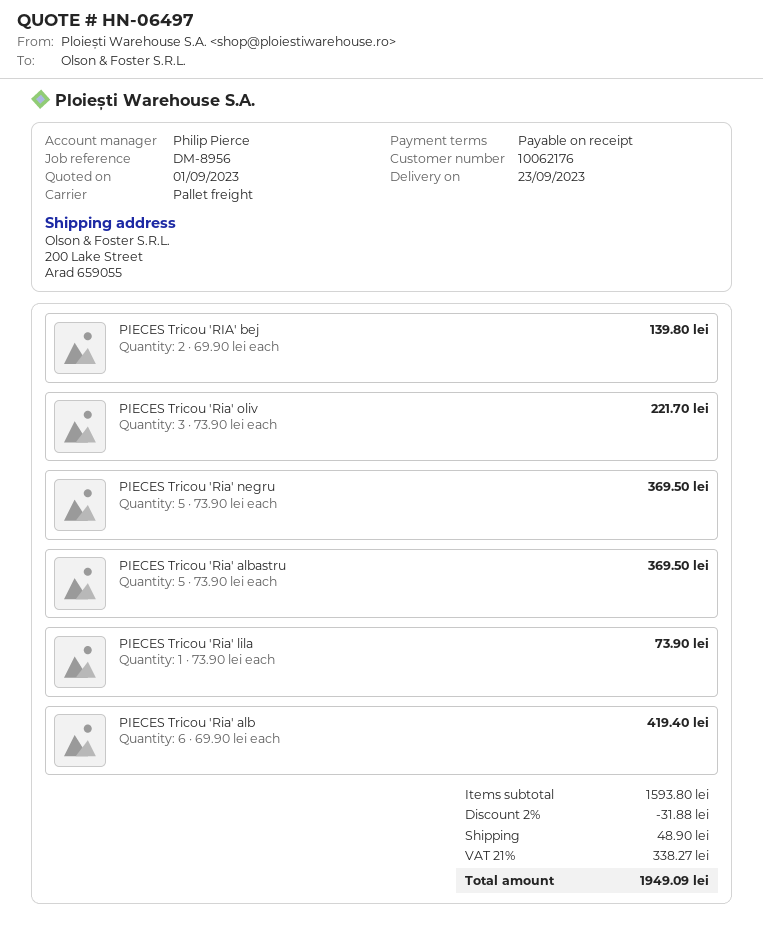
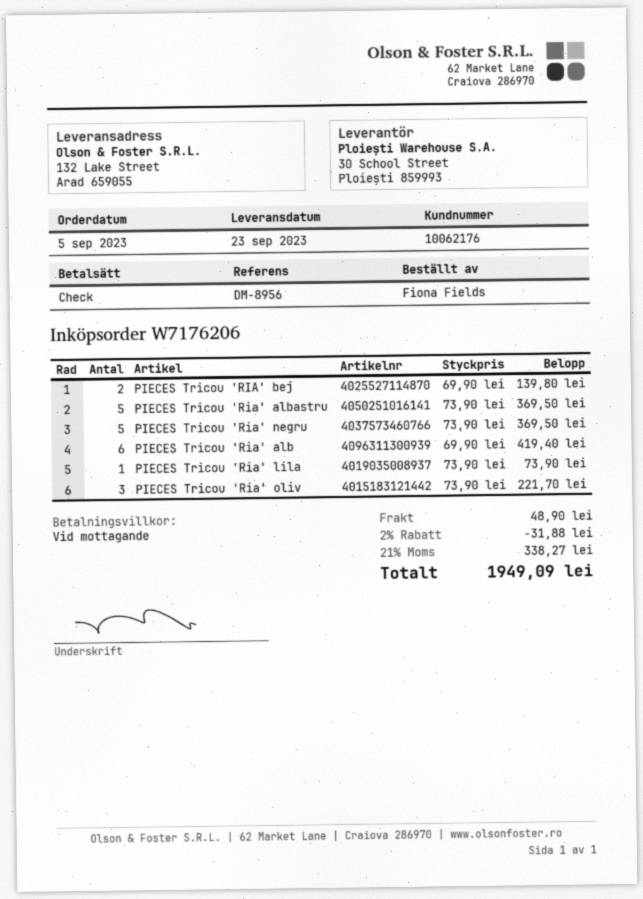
ship to: 200 Lake Street, Arad 659055 -> 132 Lake Street, Arad 659055

